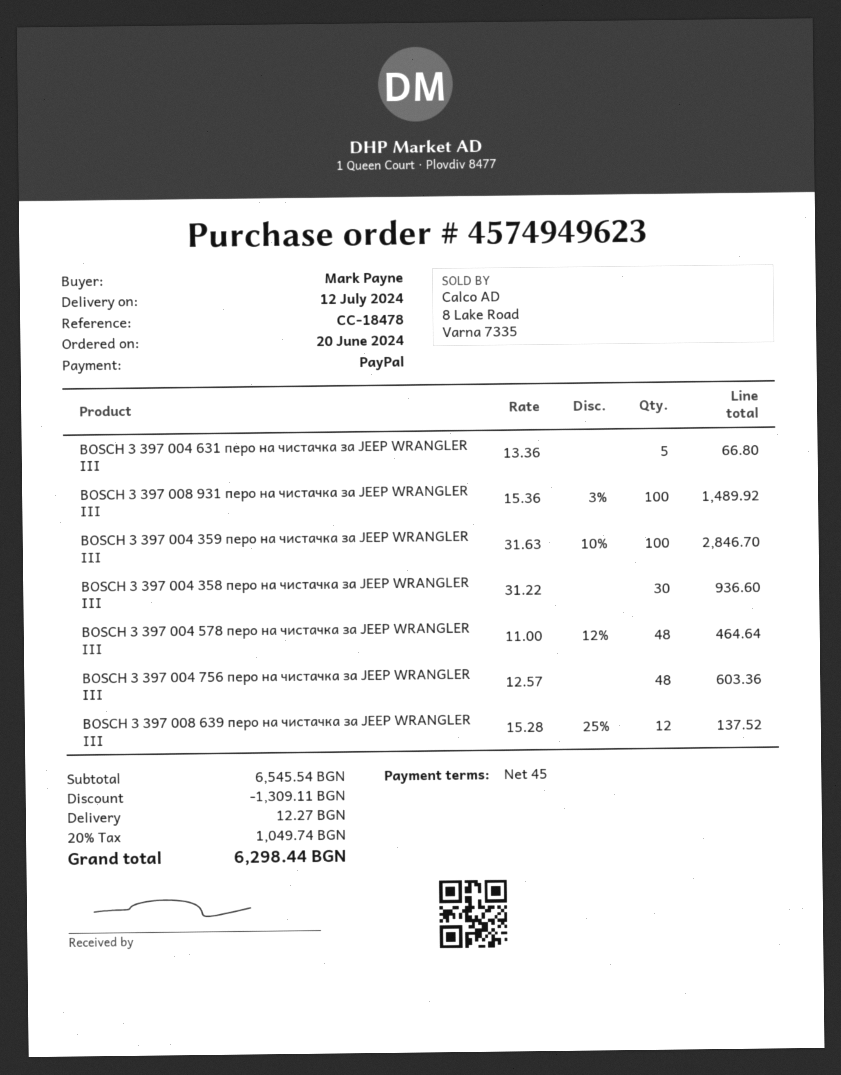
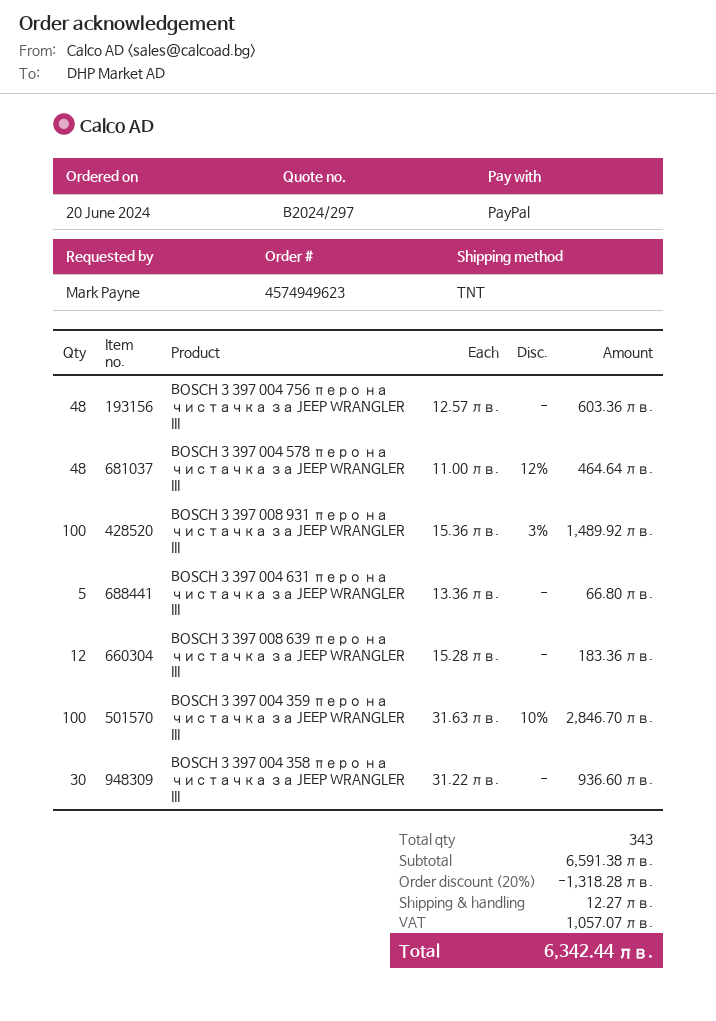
BOSCH 3 397 008 639 перо на чистачка за JEEP WRANGLER III: 12 x 15.28 - 25% = 137.52 -> 12 x 15.28 = 183.36
subtotal: 6545.54 -> 6591.38
discount: 1309.11 -> 1318.28
tax: 1049.74 -> 1057.07
total: 6298.44 -> 6342.44

